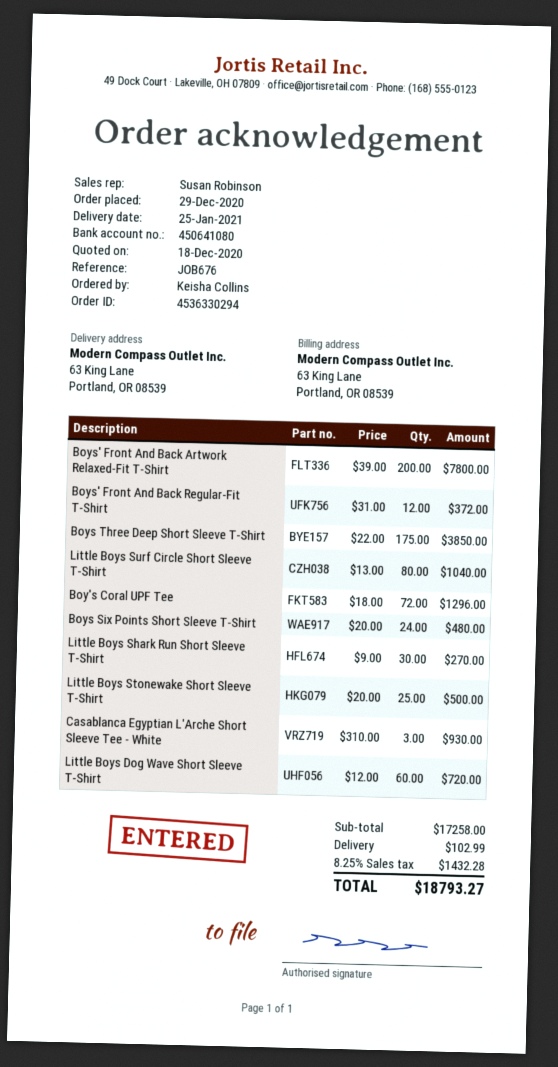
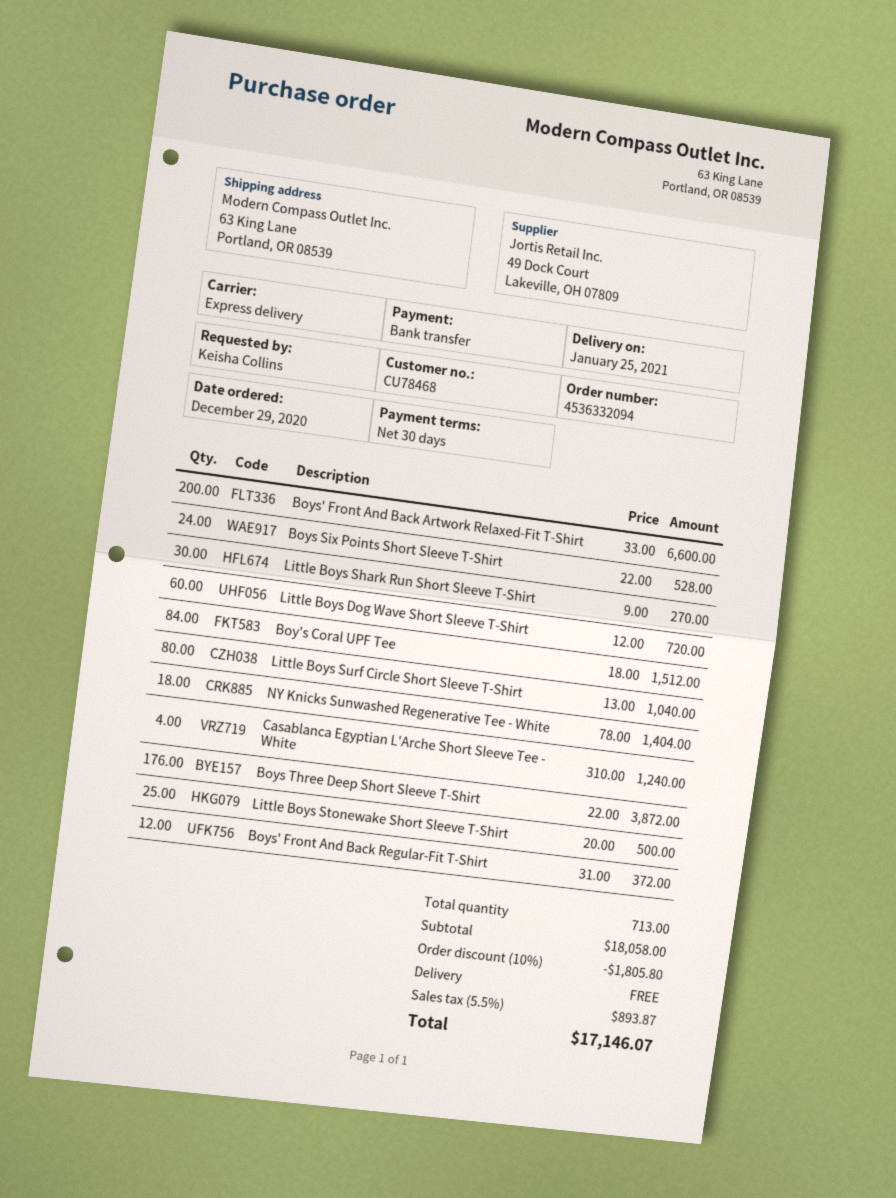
order number: 4536330294 -> 4536332094
Boys' Front And Back Artwork Relaxed-Fit T-Shirt: 200 x 39.00 = 7800.00 -> 200 x 33.00 = 6600.00
Boys Three Deep Short Sleeve T-Shirt: 175 x 22.00 = 3850.00 -> 176 x 22.00 = 3872.00
Boy's Coral UPF Tee: 72 x 18.00 = 1296.00 -> 84 x 18.00 = 1512.00
Boys Six Points Short Sleeve T-Shirt: 24 x 20.00 = 480.00 -> 24 x 22.00 = 528.00
Casablanca Egyptian L'Arche Short Sleeve Tee - White: 3 x 310.00 = 930.00 -> 4 x 310.00 = 1240.00
NY Knicks Sunwashed Regenerative Tee - White: none -> 18 x 78.00 = 1404.00
subtotal: 17258.00 -> 18058.00
discount: none -> 10% = 1805.80
shipping: 102.99 -> 0.00
tax: 8.25% = 1432.28 -> 5.5% = 893.87
total: 18793.27 -> 17146.07

